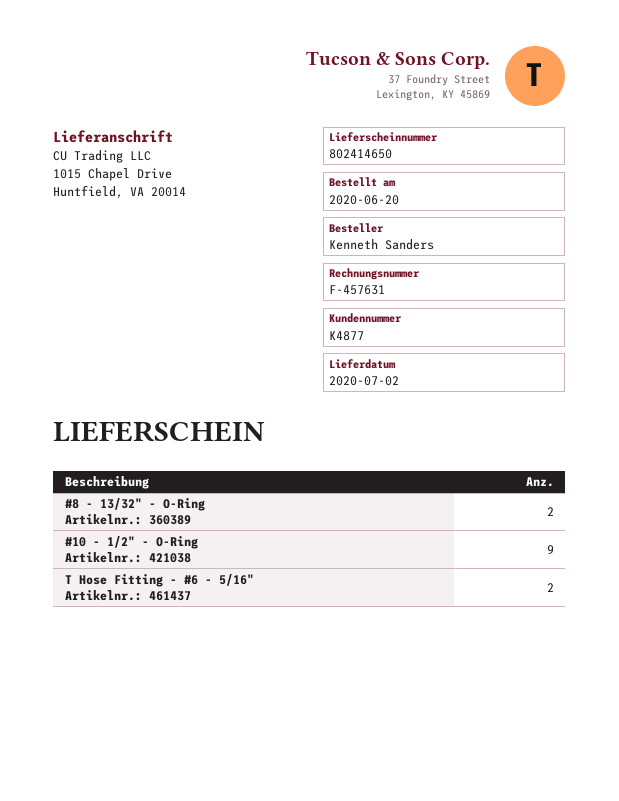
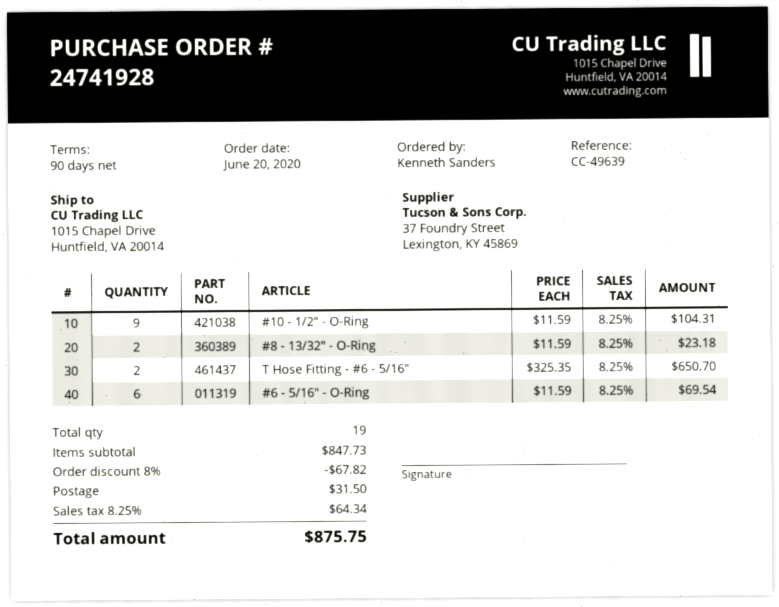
#6 - 5/16" - O-Ring: none -> 6

